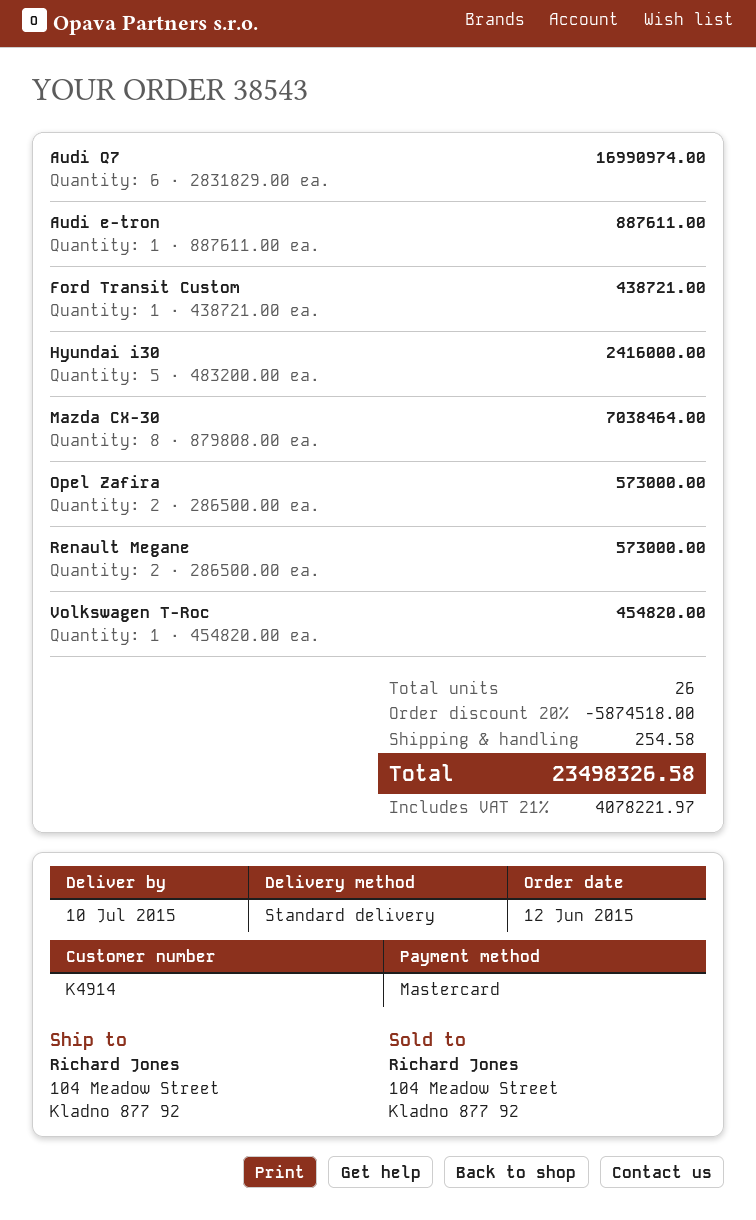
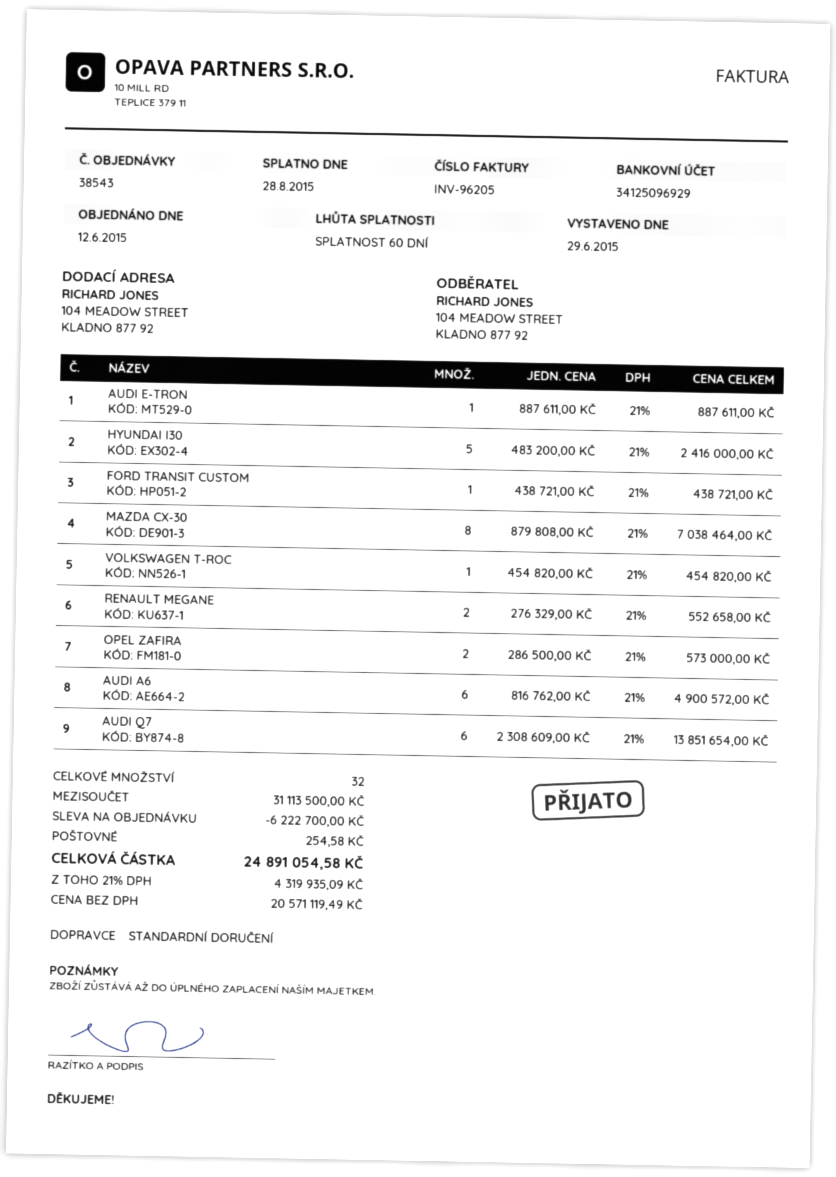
Audi Q7: 6 x 2831829.00 = 16990974.00 -> 6 x 2308609.00 = 13851654.00
Renault Megane: 2 x 286500.00 = 573000.00 -> 2 x 276329.00 = 552658.00
AUDI A6: none -> 6 x 816762.00 = 4900572.00
total quantity: 26 -> 32
discount: 5874518.00 -> 6222700.00
tax: 21% = 4078221.97 -> 21% = 4319935.09
total: 23498326.58 -> 24891054.58

